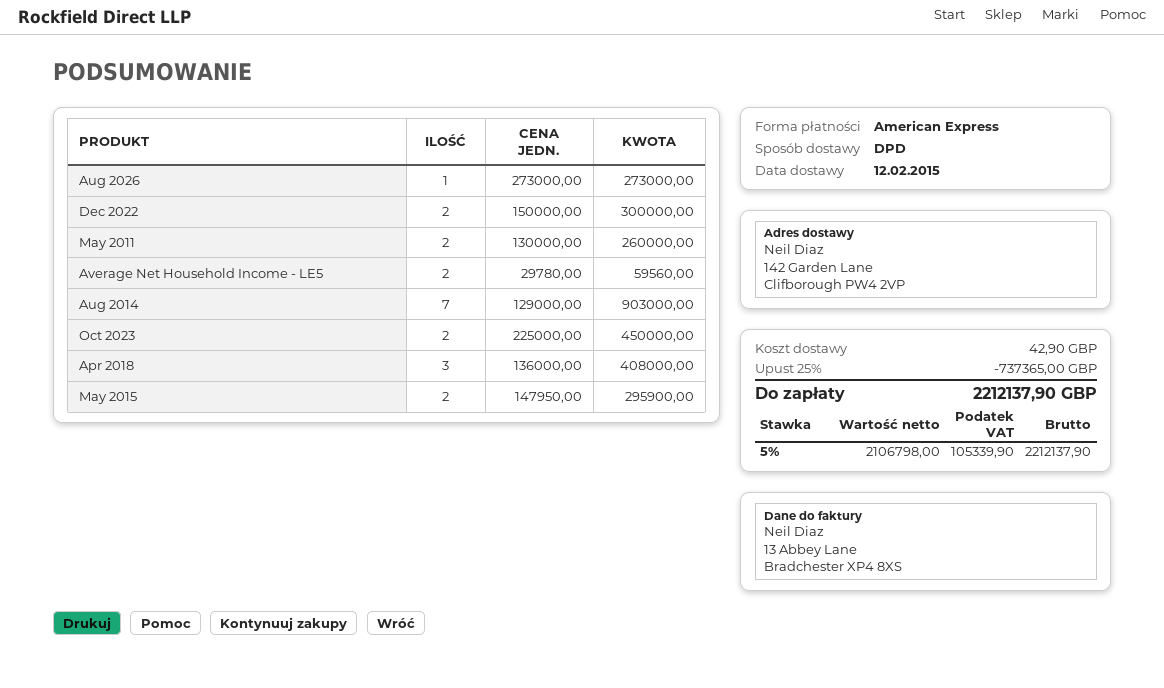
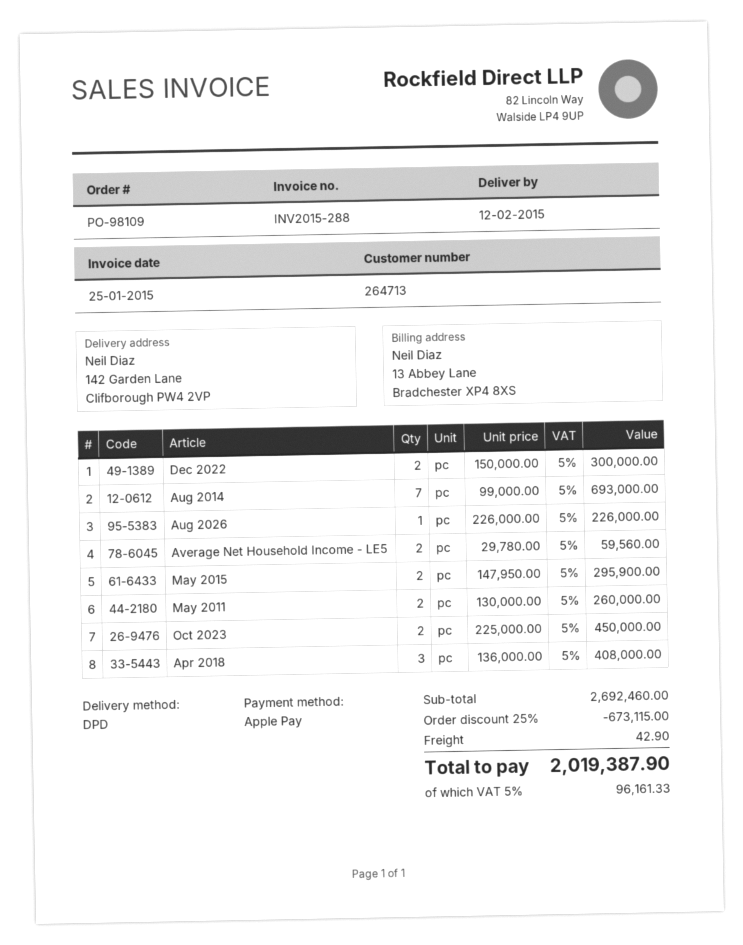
payment method: American Express -> Apple Pay
Aug 2026: 1 x 273000.00 = 273000.00 -> 1 x 226000.00 = 226000.00
Aug 2014: 7 x 129000.00 = 903000.00 -> 7 x 99000.00 = 693000.00
discount: 25% = 737365.00 -> 25% = 673115.00
tax: 5% = 105339.90 -> 5% = 96161.33
total: 2212137.90 -> 2019387.90

